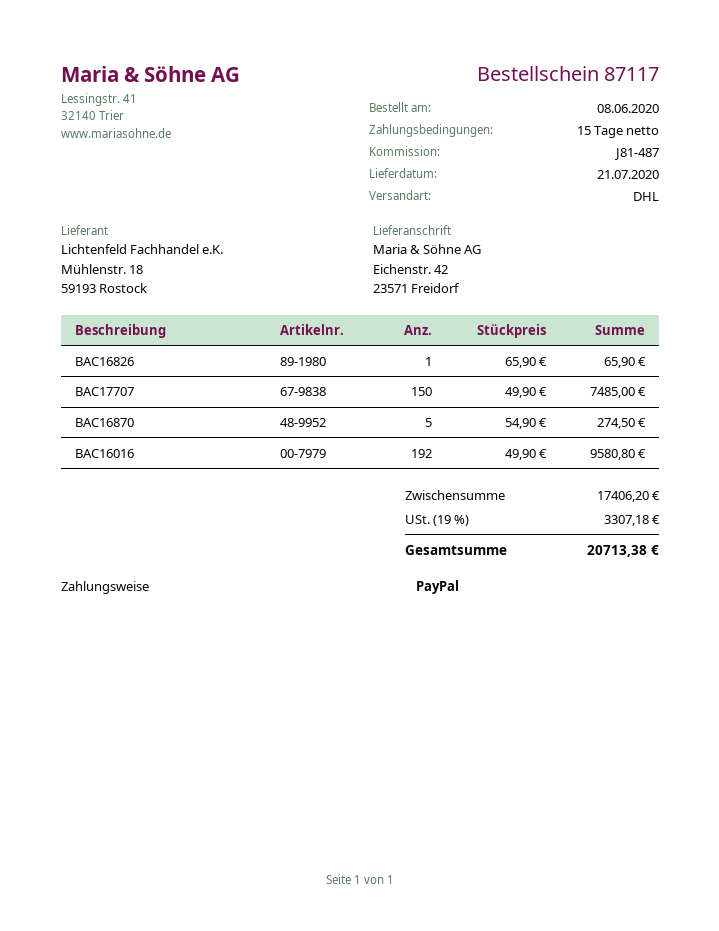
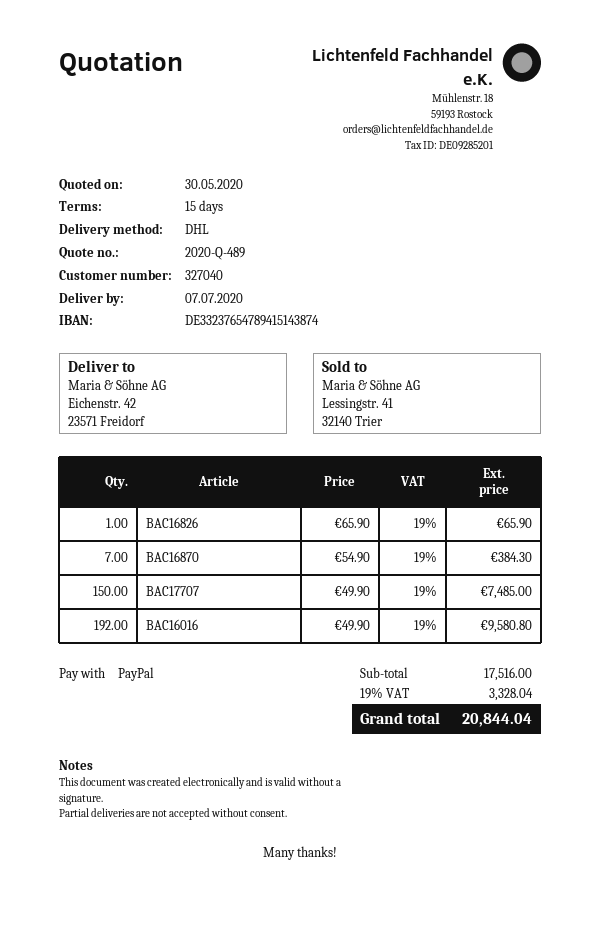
delivery date: 2020-07-21 -> 2020-07-07
BAC16870: 5 x 54.90 = 274.50 -> 7 x 54.90 = 384.30
subtotal: 17406.20 -> 17516.00
tax: 19% = 3307.18 -> 19% = 3328.04
total: 20713.38 -> 20844.04

